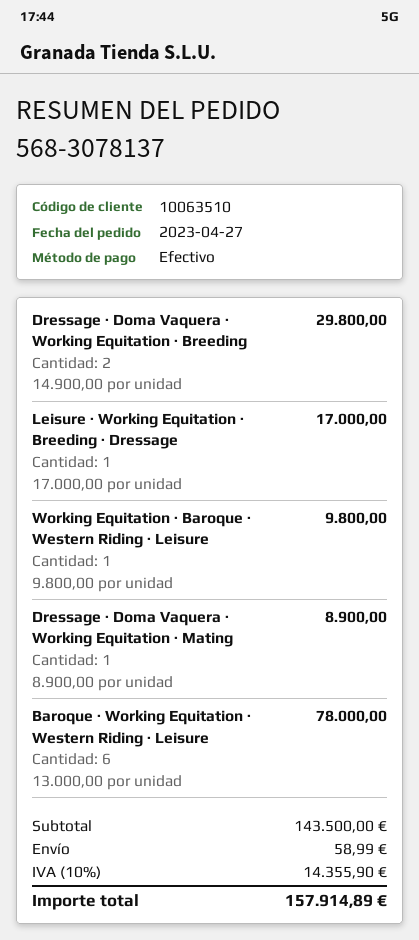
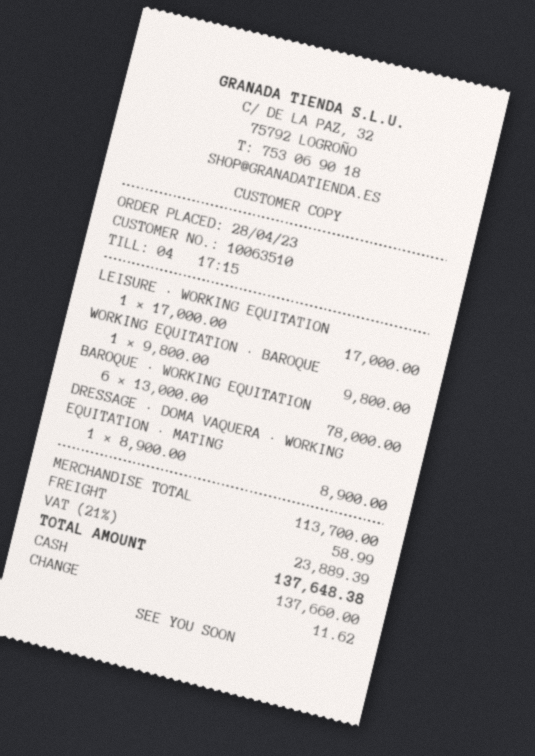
order date: 2023-04-27 -> 2023-04-28
Dressage · Doma Vaquera · Working Equitation · Breeding: 2 x 14900.00 = 29800.00 -> none
subtotal: 143500.00 -> 113700.00
tax: 10% = 14355.90 -> 21% = 23889.39
total: 157914.89 -> 137648.38

